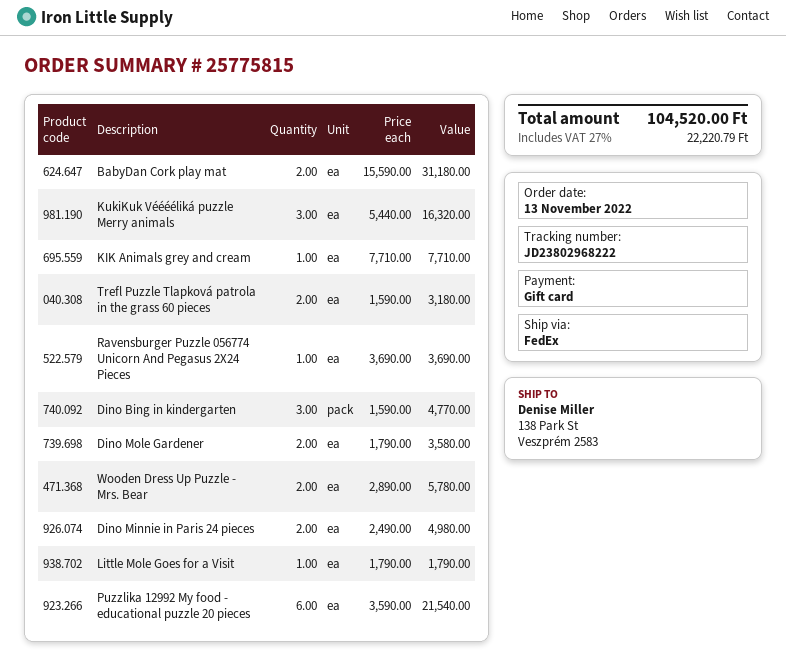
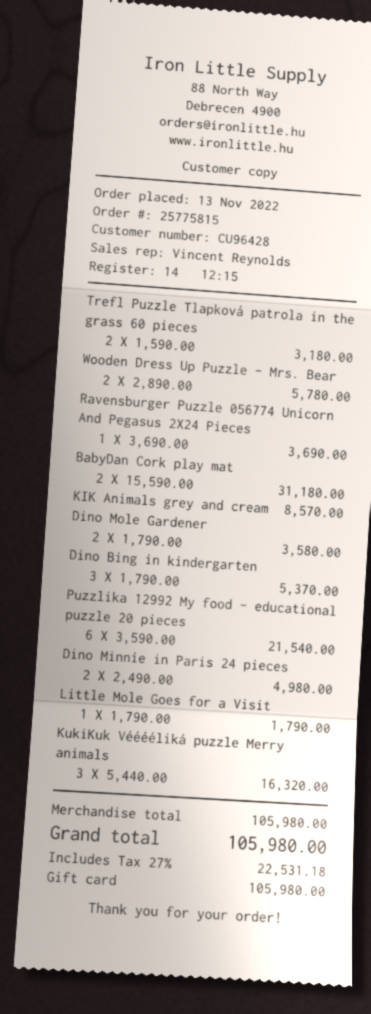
KIK Animals grey and cream: 1 x 7710.00 = 7710.00 -> 1 x 8570.00 = 8570.00
Dino Bing in kindergarten: 3 x 1590.00 = 4770.00 -> 3 x 1790.00 = 5370.00
tax: 27% = 22220.79 -> 27% = 22531.18
total: 104520.00 -> 105980.00

